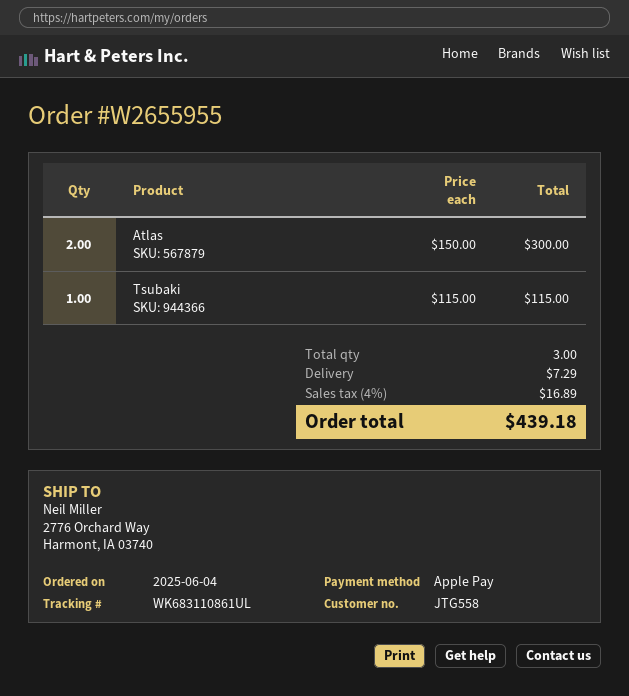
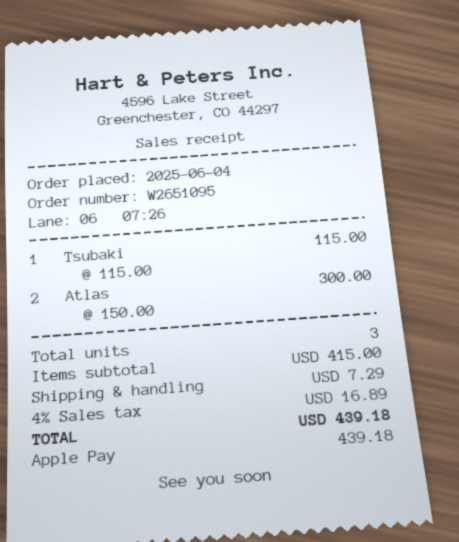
order number: W2655955 -> W2651095

